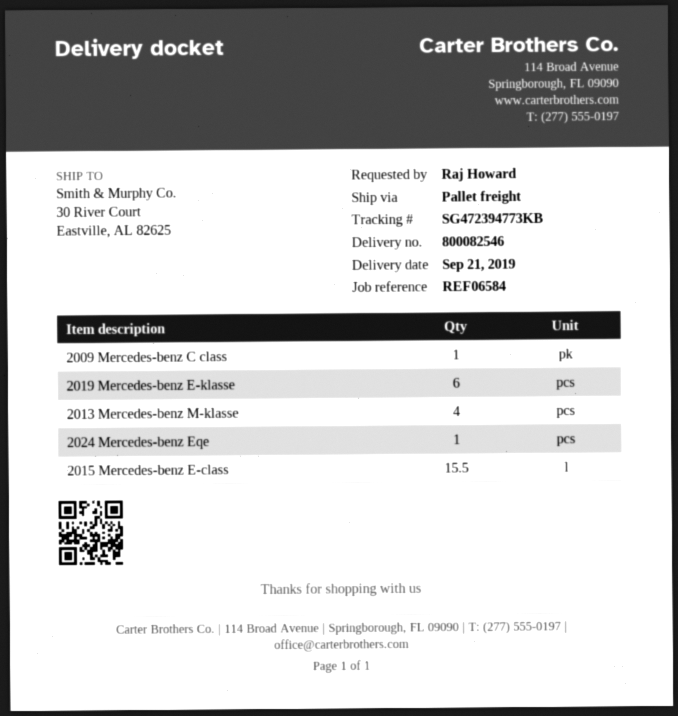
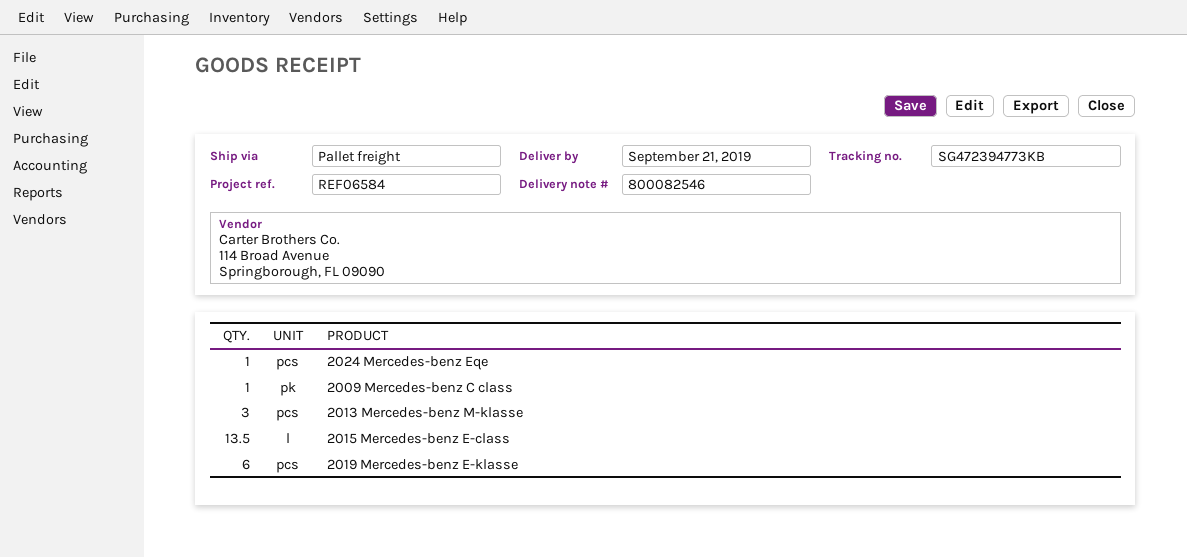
2013 Mercedes-benz M-klasse: 4 -> 3
2015 Mercedes-benz E-class: 15.5 -> 13.5

